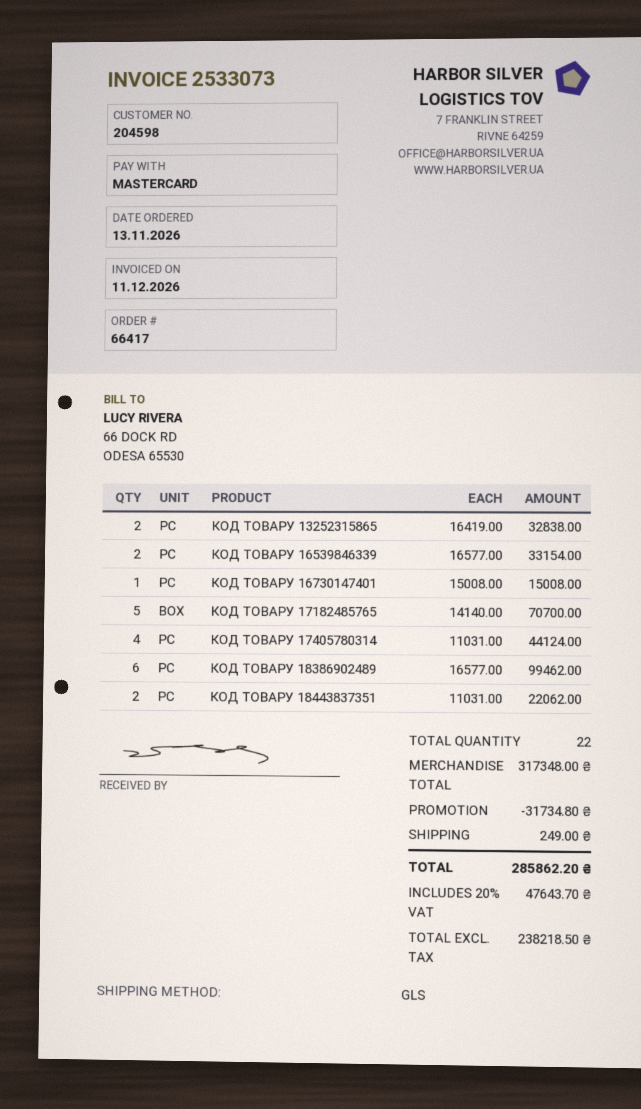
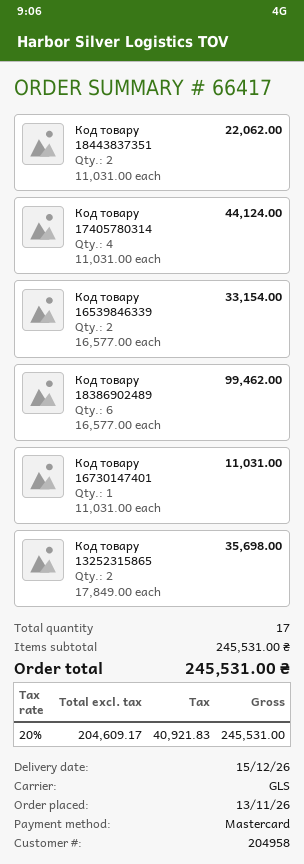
customer number: 204598 -> 204958
КОД ТОВАРУ 13252315865: 2 x 16419.00 = 32838.00 -> 2 x 17849.00 = 35698.00
КОД ТОВАРУ 16730147401: 1 x 15008.00 = 15008.00 -> 1 x 11031.00 = 11031.00
КОД ТОВАРУ 17182485765: 5 x 14140.00 = 70700.00 -> none
total quantity: 22 -> 17
subtotal: 317348.00 -> 245531.00
discount: 31734.80 -> none
shipping: 249.00 -> none
net: 238218.50 -> 204609.17
tax: 20% = 47643.70 -> 20% = 40921.83
total: 285862.20 -> 245531.00

